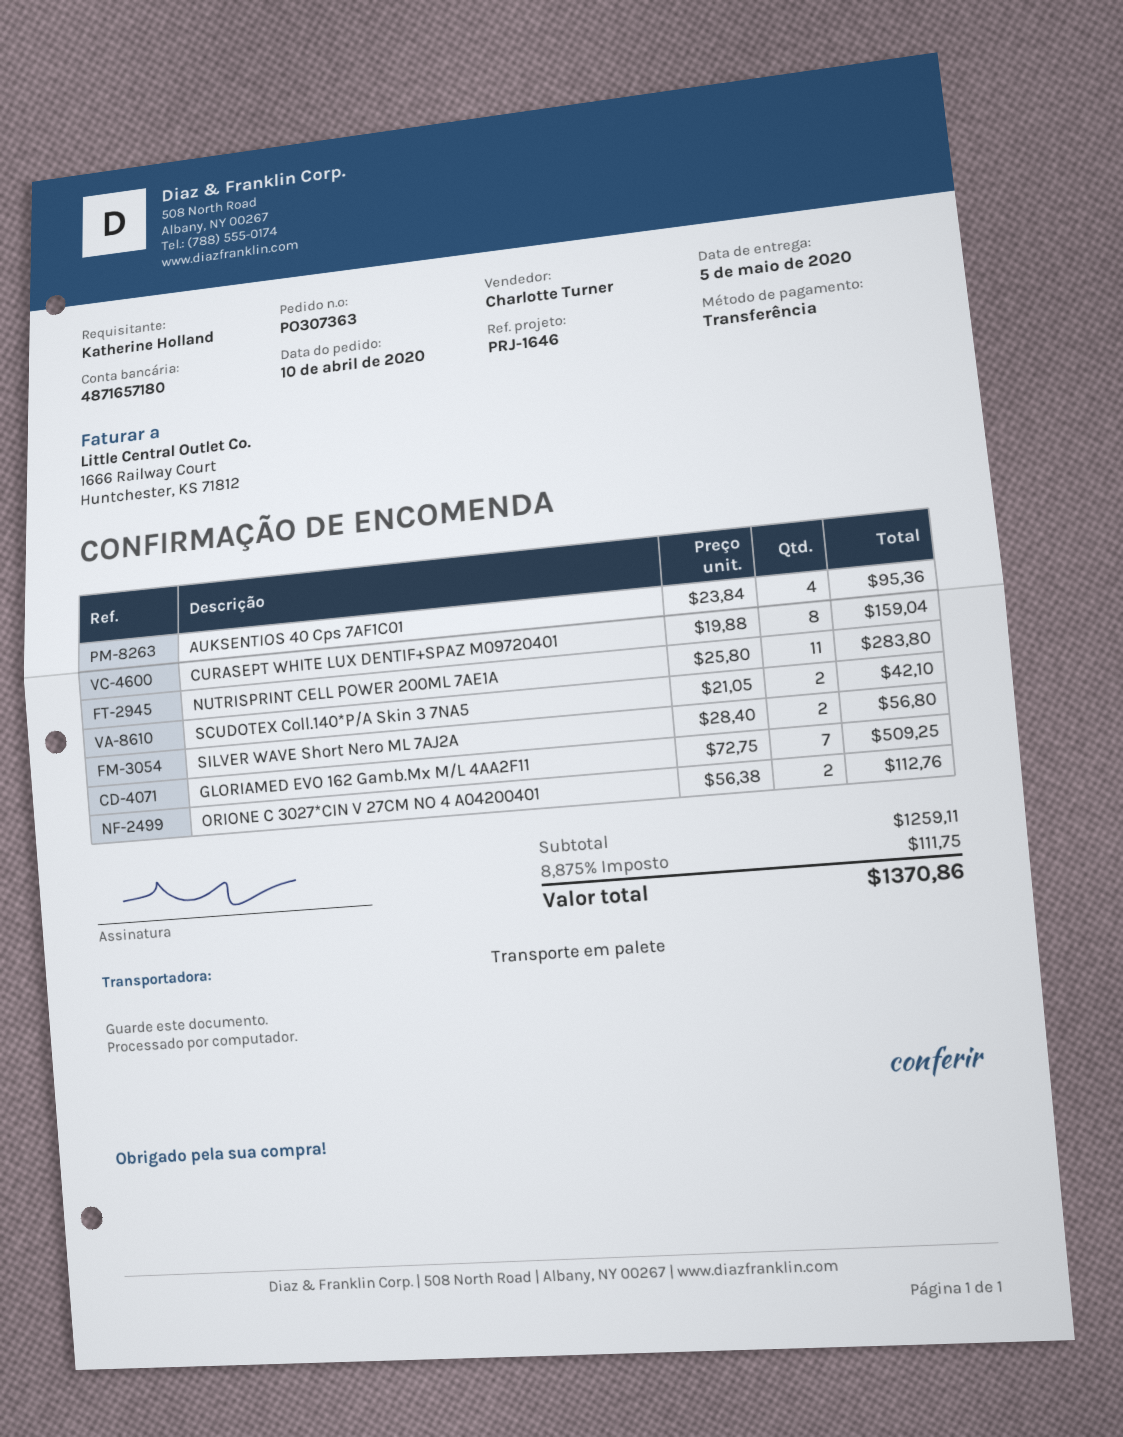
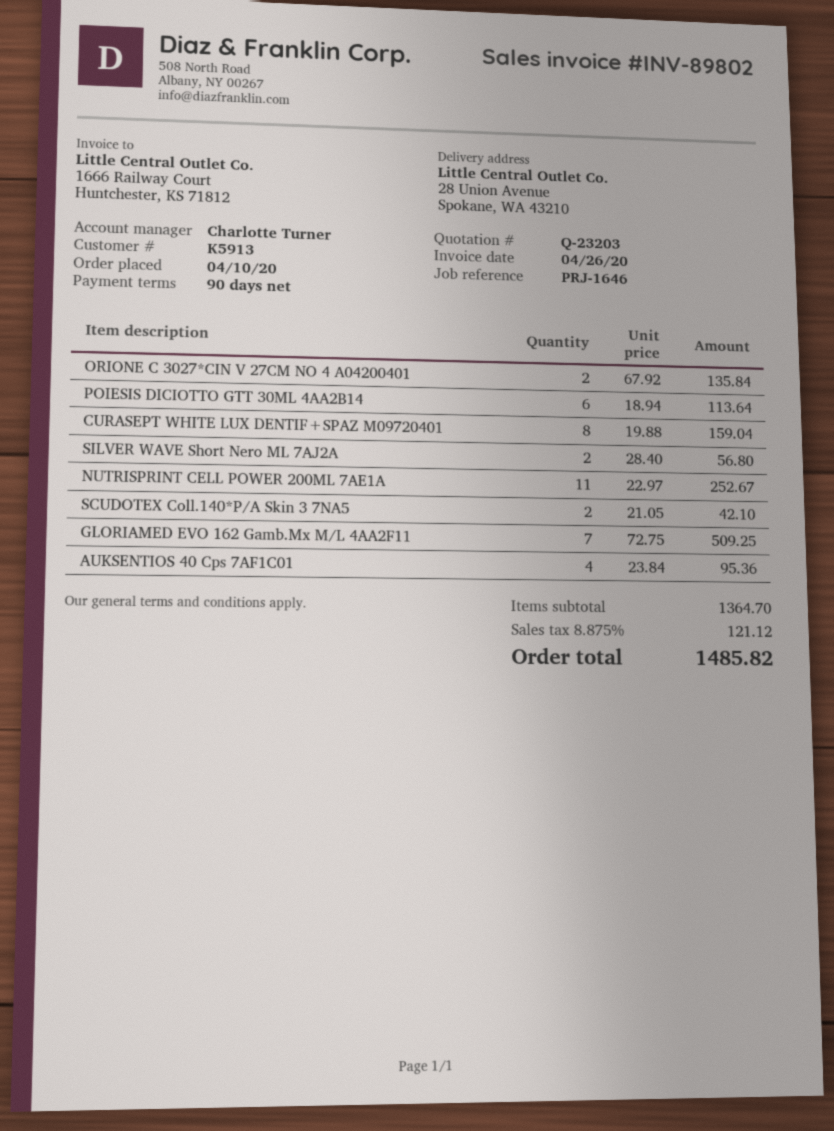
NUTRISPRINT CELL POWER 200ML 7AE1A: 11 x 25.80 = 283.80 -> 11 x 22.97 = 252.67
ORIONE C 3027*CIN V 27CM NO 4 A04200401: 2 x 56.38 = 112.76 -> 2 x 67.92 = 135.84
POIESIS DICIOTTO GTT 30ML 4AA2B14: none -> 6 x 18.94 = 113.64
subtotal: 1259.11 -> 1364.70
tax: 8.875% = 111.75 -> 8.875% = 121.12
total: 1370.86 -> 1485.82

